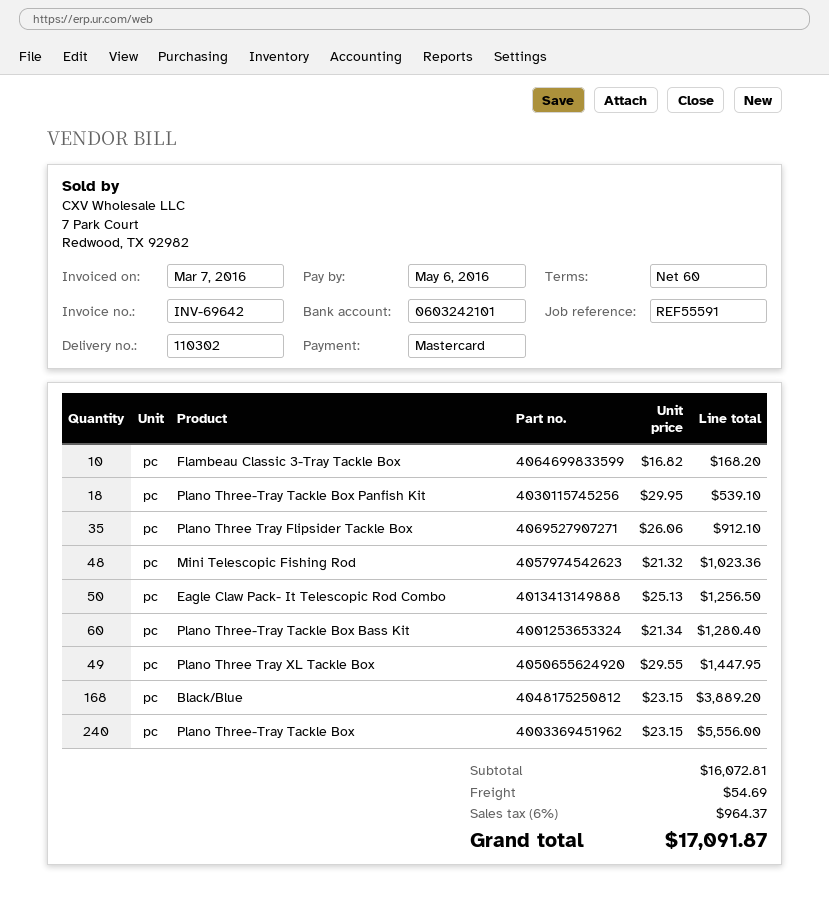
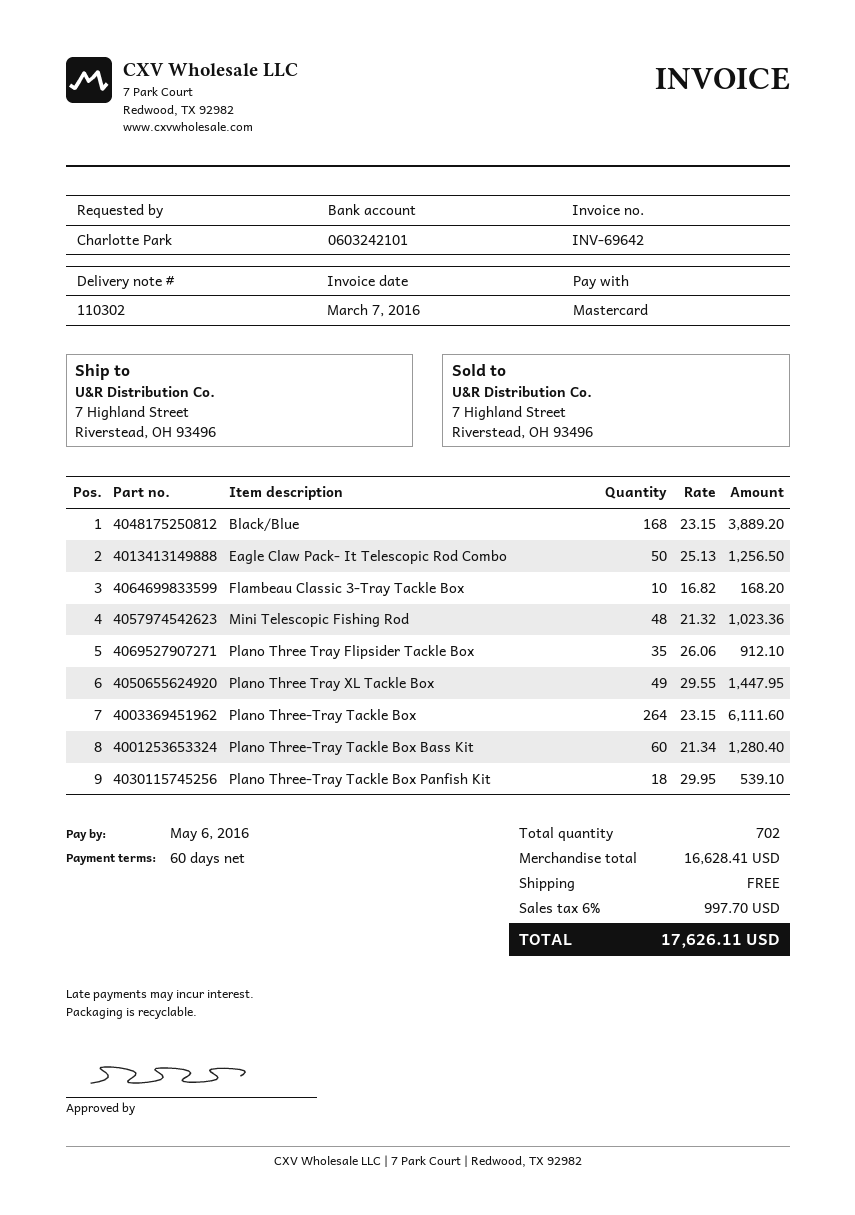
Plano Three-Tray Tackle Box: 240 x 23.15 = 5556.00 -> 264 x 23.15 = 6111.60
subtotal: 16072.81 -> 16628.41
shipping: 54.69 -> 0.00
tax: 6% = 964.37 -> 6% = 997.70
total: 17091.87 -> 17626.11

